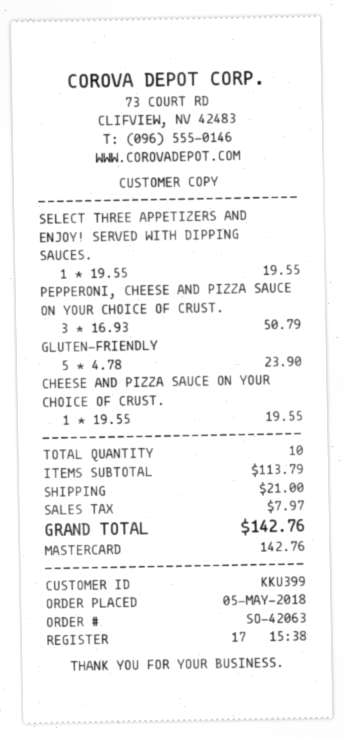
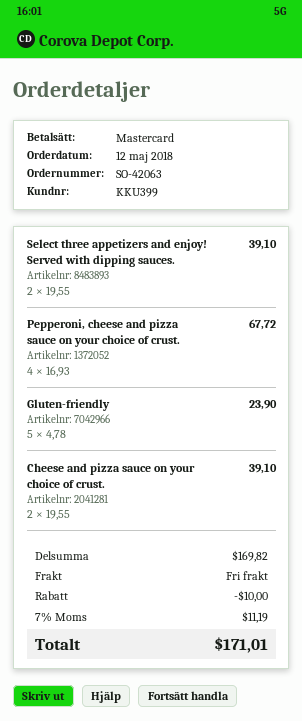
order date: 2018-05-05 -> 2018-05-12
SELECT THREE APPETIZERS AND ENJOY! SERVED WITH DIPPING SAUCES.: 1 x 19.55 = 19.55 -> 2 x 19.55 = 39.10
PEPPERONI, CHEESE AND PIZZA SAUCE ON YOUR CHOICE OF CRUST.: 3 x 16.93 = 50.79 -> 4 x 16.93 = 67.72
CHEESE AND PIZZA SAUCE ON YOUR CHOICE OF CRUST.: 1 x 19.55 = 19.55 -> 2 x 19.55 = 39.10
subtotal: 113.79 -> 169.82
discount: none -> 10.00
shipping: 21.00 -> 0.00
tax: 7.97 -> 11.19
total: 142.76 -> 171.01

